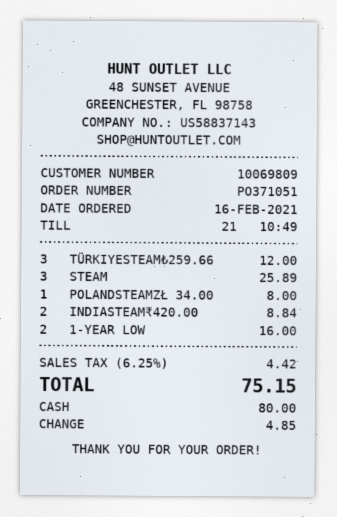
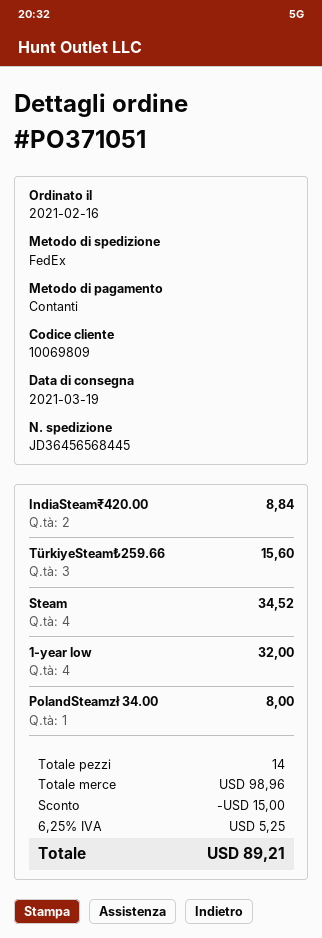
TÜRKIYESTEAM₺259.66: 3 for 12.00 -> 3 for 15.60
STEAM: 3 for 25.89 -> 4 for 34.52
1-YEAR LOW: 2 for 16.00 -> 4 for 32.00
discount: none -> 15.00
tax: 6.25% = 4.42 -> 6.25% = 5.25
total: 75.15 -> 89.21

